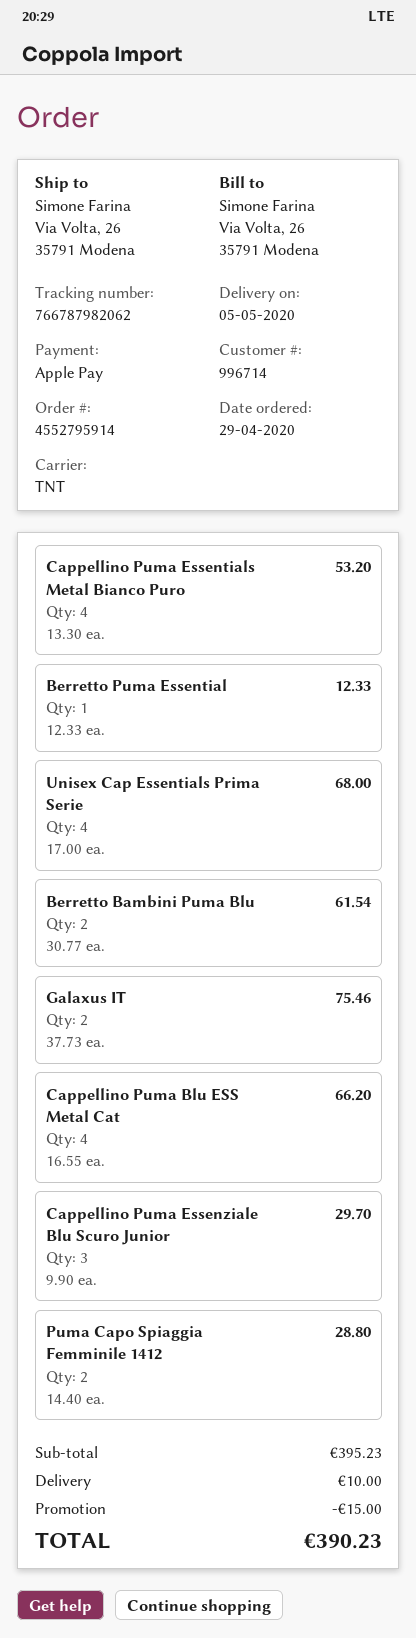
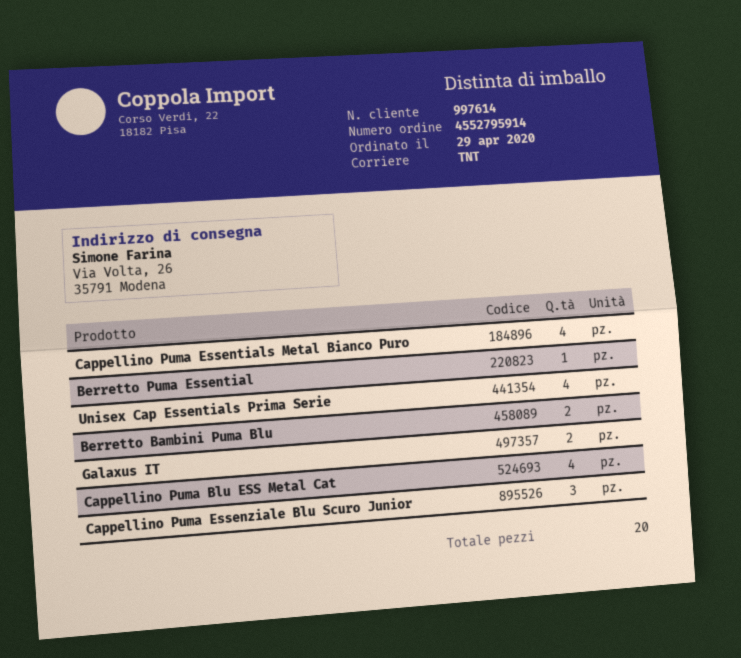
customer number: 996714 -> 997614
Puma Capo Spiaggia Femminile 1412: 2 -> none

